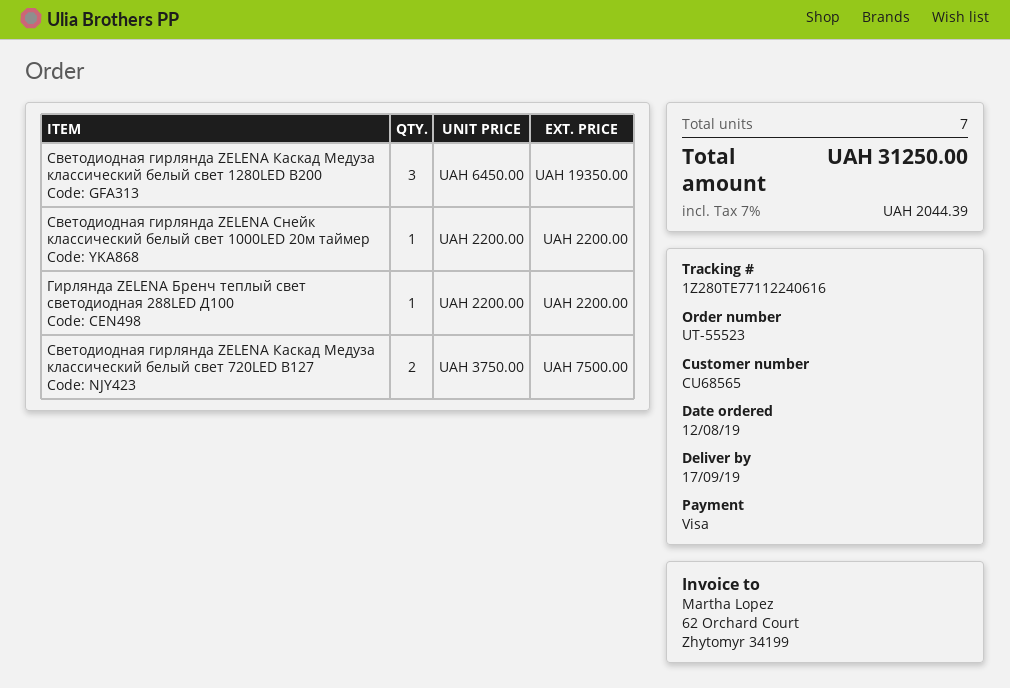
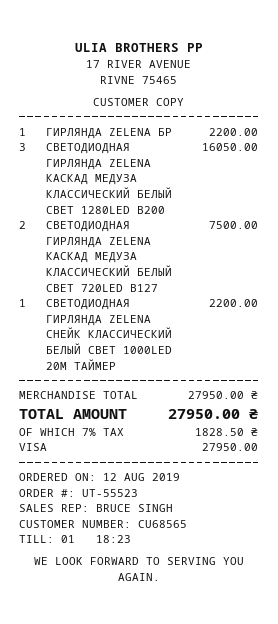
Светодиодная гирлянда ZELENA Каскад Медуза классический белый свет 1280LED В200: 3 for 19350.00 -> 3 for 16050.00
tax: 7% = 2044.39 -> 7% = 1828.50
total: 31250.00 -> 27950.00

